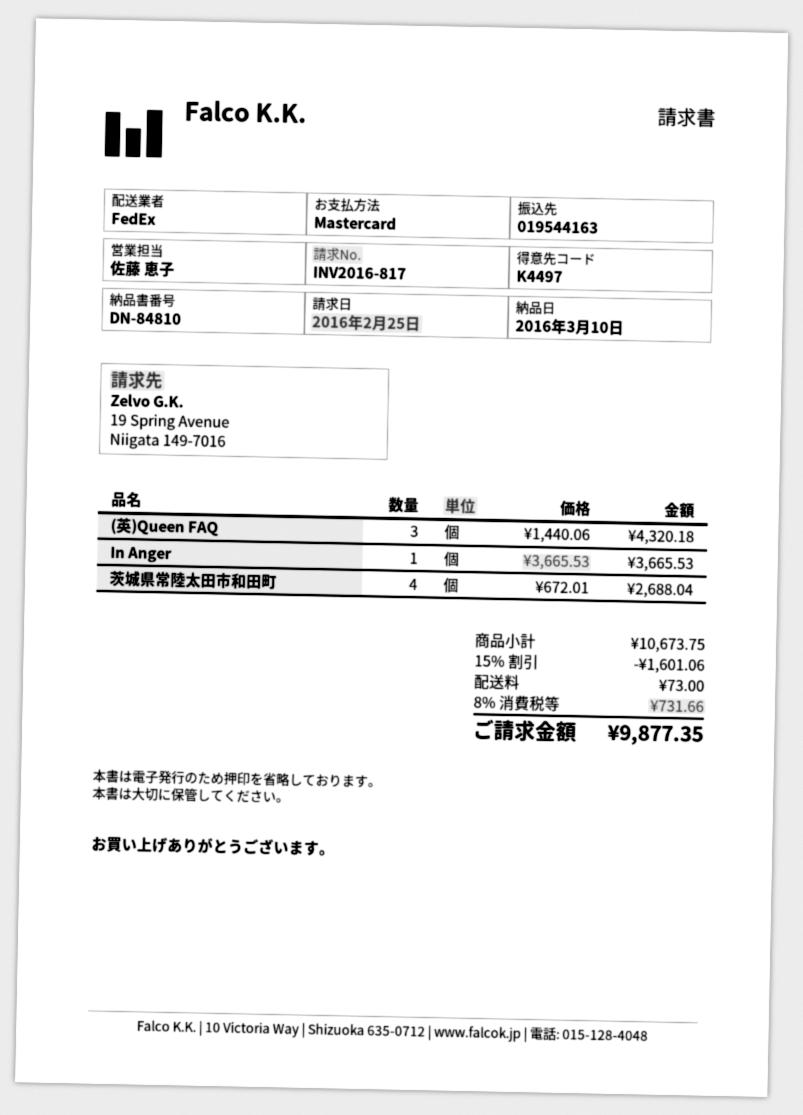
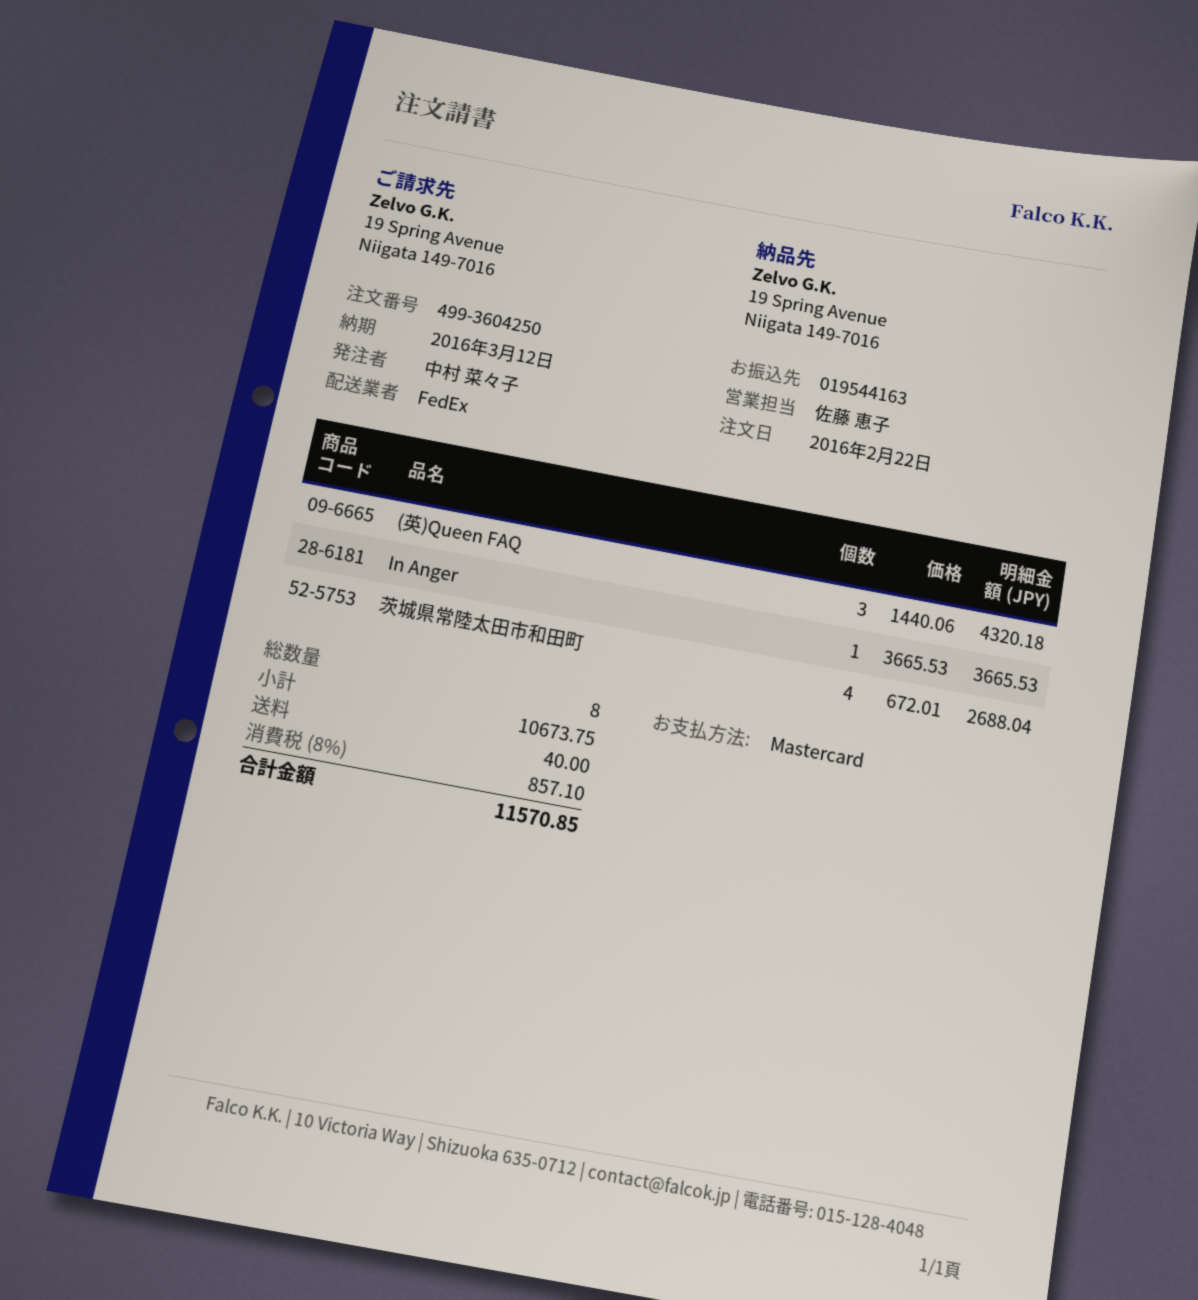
delivery date: 2016-03-10 -> 2016-03-12
discount: 15% = 1601.06 -> none
shipping: 73.00 -> 40.00
tax: 8% = 731.66 -> 8% = 857.10
total: 9877.35 -> 11570.85

